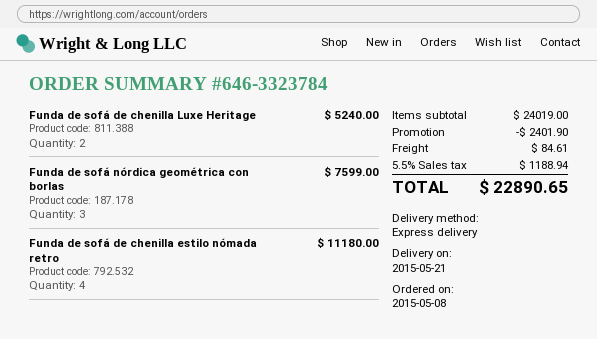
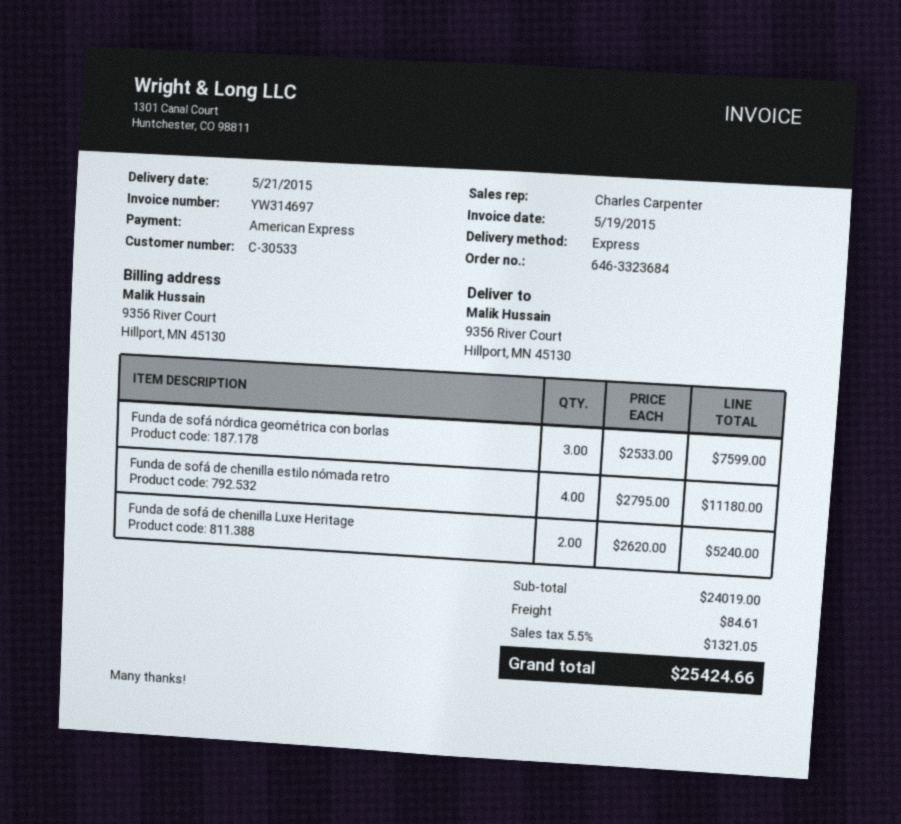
order number: 646-3323784 -> 646-3323684
discount: 2401.90 -> none
tax: 5.5% = 1188.94 -> 5.5% = 1321.05
total: 22890.65 -> 25424.66

